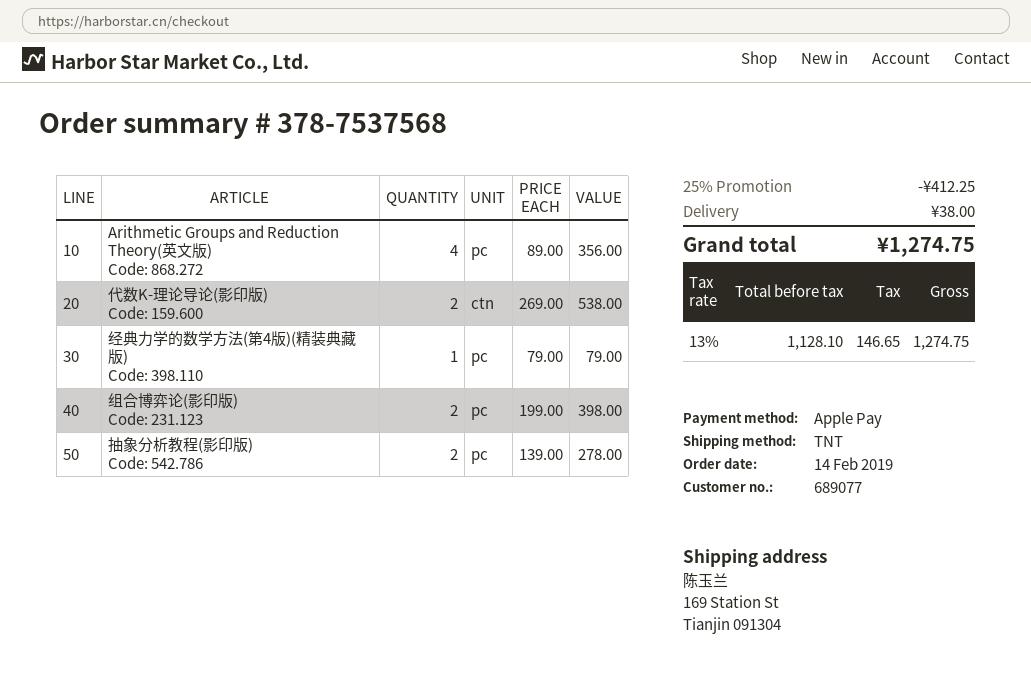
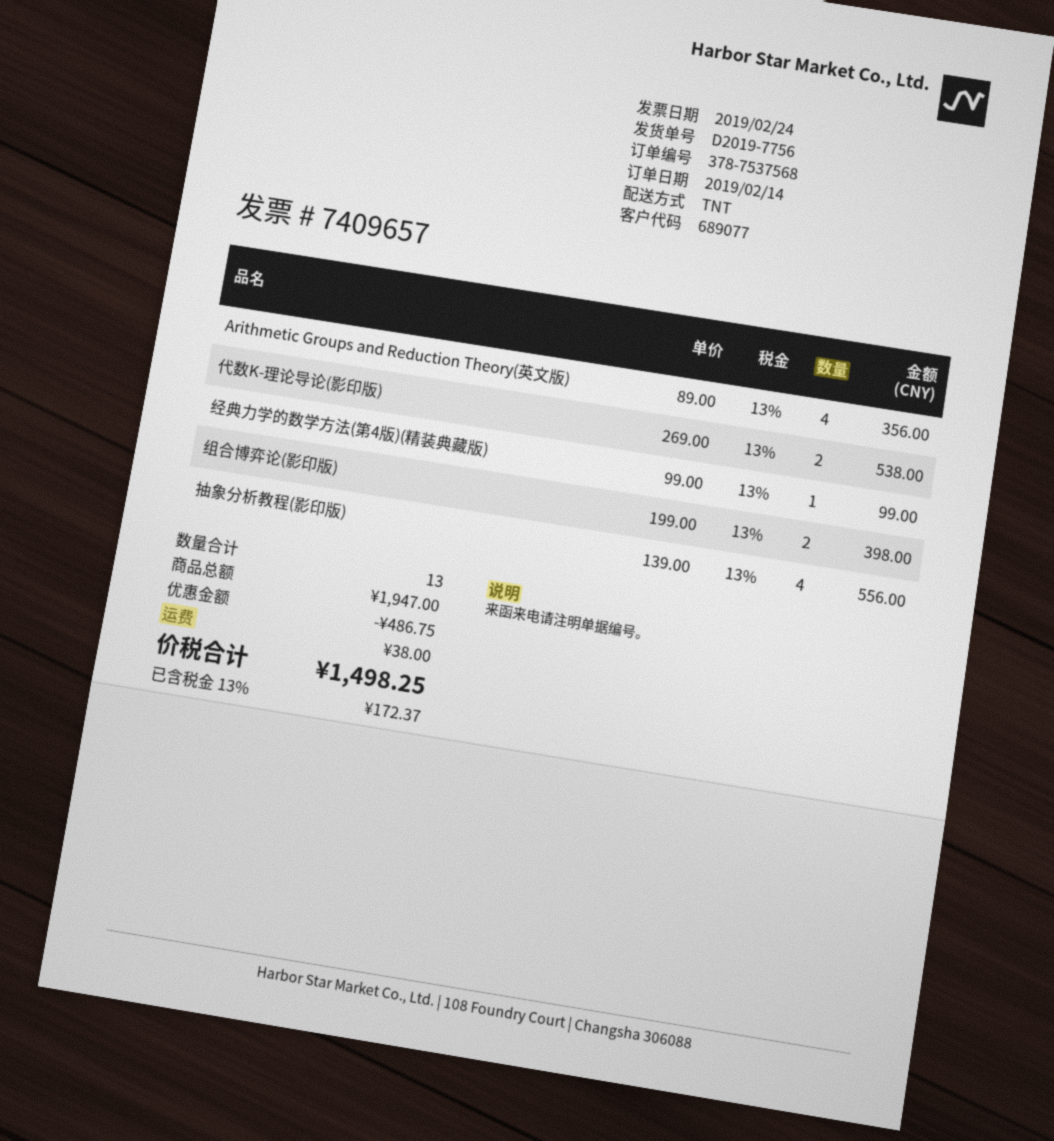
经典力学的数学方法(第4版)(精装典藏版): 1 x 79.00 = 79.00 -> 1 x 99.00 = 99.00
抽象分析教程(影印版): 2 x 139.00 = 278.00 -> 4 x 139.00 = 556.00
discount: 412.25 -> 486.75
tax: 13% = 146.65 -> 13% = 172.37
total: 1274.75 -> 1498.25

